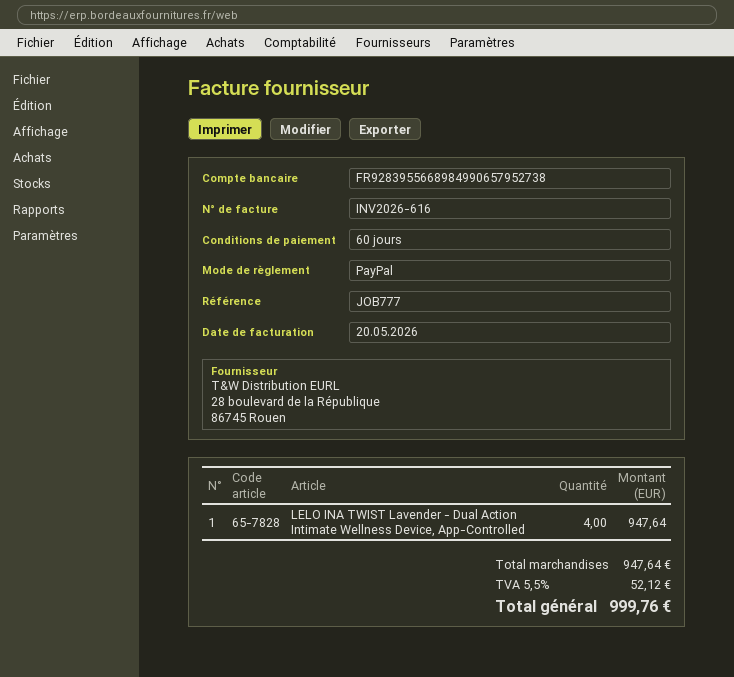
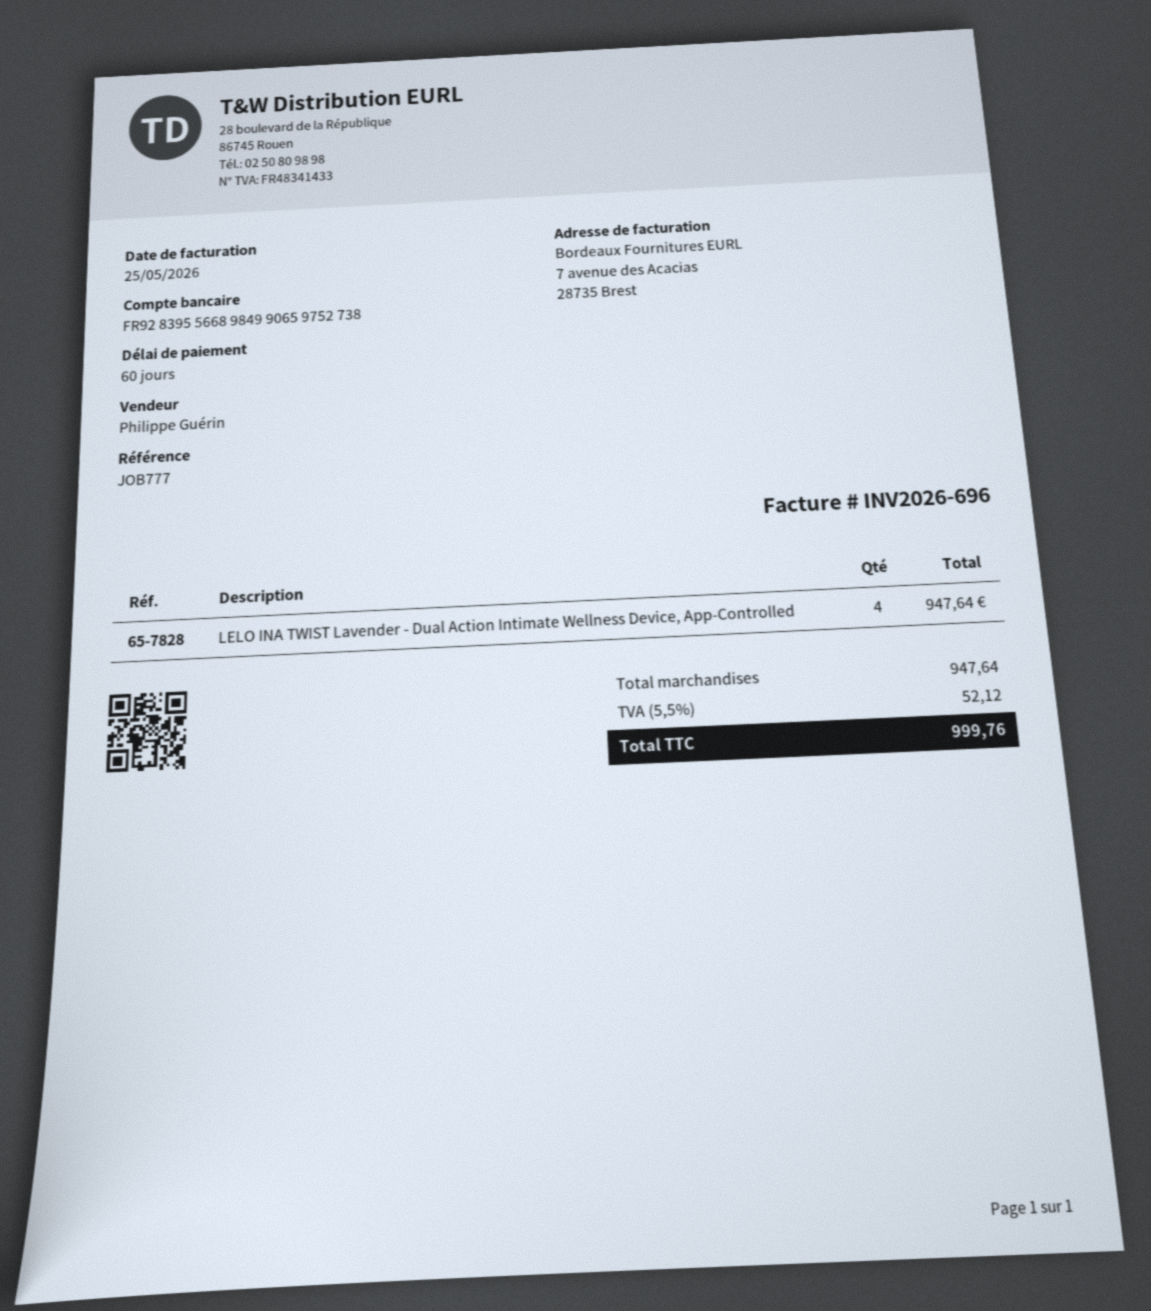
invoice number: INV2026-616 -> INV2026-696
invoice date: 2026-05-20 -> 2026-05-25
bank account: FR9283955668984990657952738 -> FR9283955668984990659752738

